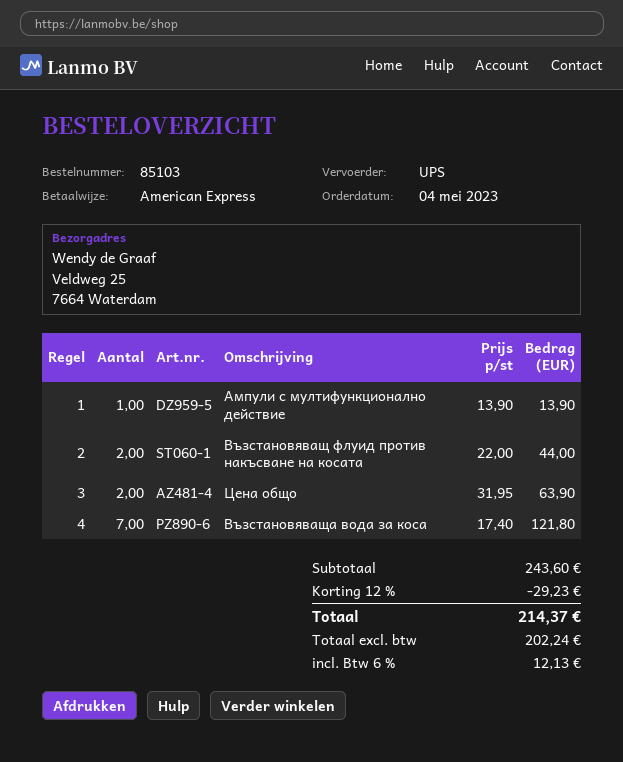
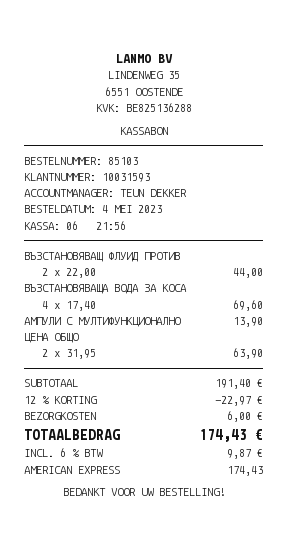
Възстановяваща вода за коса: 7 x 17.40 = 121.80 -> 4 x 17.40 = 69.60
subtotal: 243.60 -> 191.40
discount: 12% = 29.23 -> 12% = 22.97
shipping: none -> 6.00
tax: 6% = 12.13 -> 6% = 9.87
total: 214.37 -> 174.43

